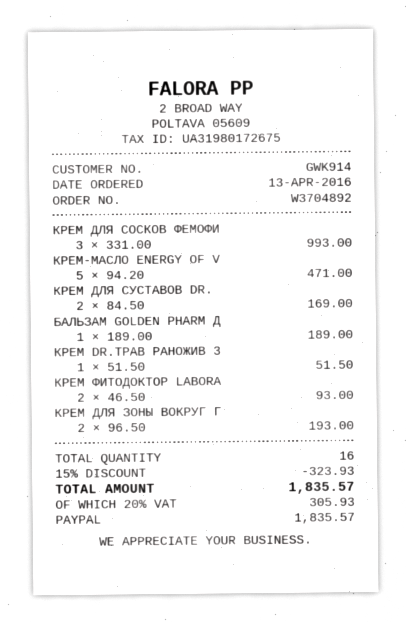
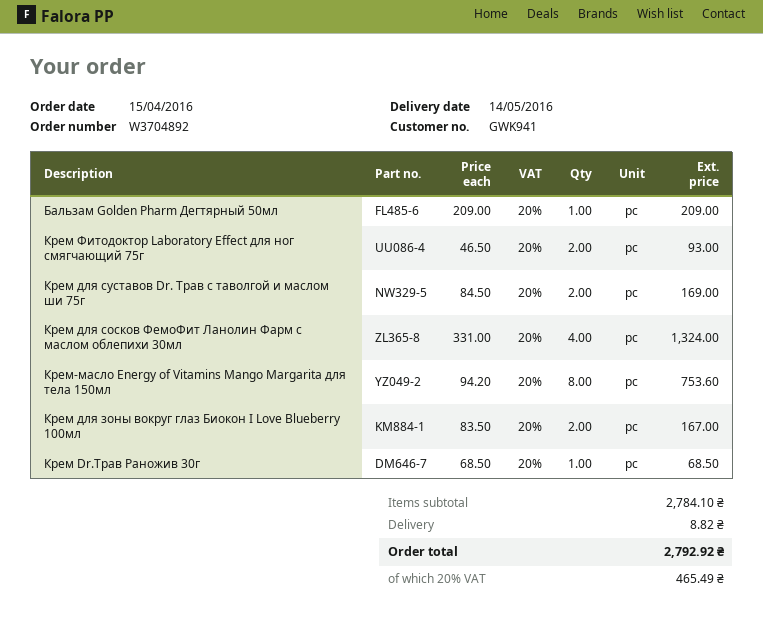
order date: 2016-04-13 -> 2016-04-15
customer number: GWK914 -> GWK941
КРЕМ ДЛЯ СОСКОВ ФЕМОФИ: 3 x 331.00 = 993.00 -> 4 x 331.00 = 1324.00
КРЕМ-МАСЛО ENERGY OF V: 5 x 94.20 = 471.00 -> 8 x 94.20 = 753.60
БАЛЬЗАМ GOLDEN PHARM Д: 1 x 189.00 = 189.00 -> 1 x 209.00 = 209.00
КРЕМ DR.ТРАВ РАНОЖИВ 3: 1 x 51.50 = 51.50 -> 1 x 68.50 = 68.50
КРЕМ ДЛЯ ЗОНЫ ВОКРУГ Г: 2 x 96.50 = 193.00 -> 2 x 83.50 = 167.00
discount: 15% = 323.93 -> none
shipping: none -> 8.82
tax: 20% = 305.93 -> 20% = 465.49
total: 1835.57 -> 2792.92

